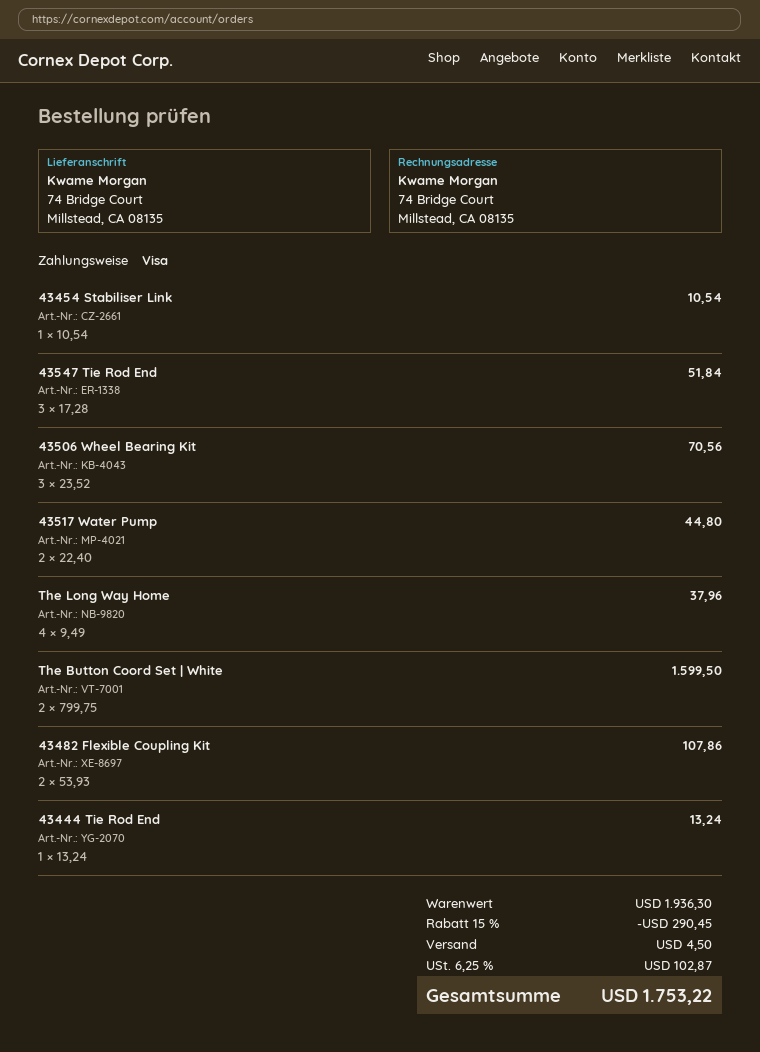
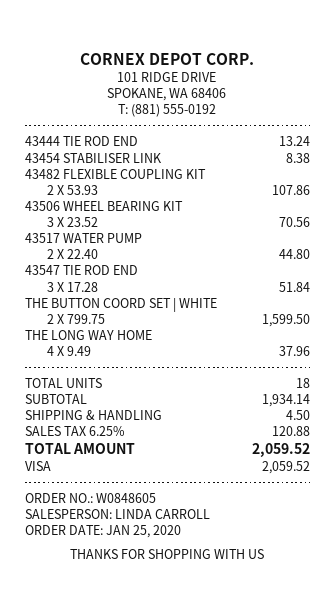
43454 Stabiliser Link: 1 x 10.54 = 10.54 -> 1 x 8.38 = 8.38
subtotal: 1936.30 -> 1934.14
discount: 15% = 290.45 -> none
tax: 6.25% = 102.87 -> 6.25% = 120.88
total: 1753.22 -> 2059.52

